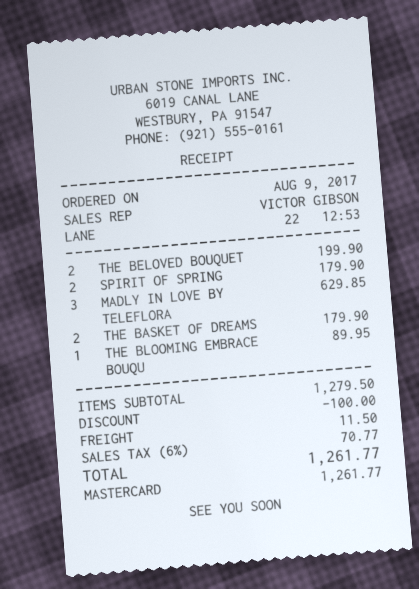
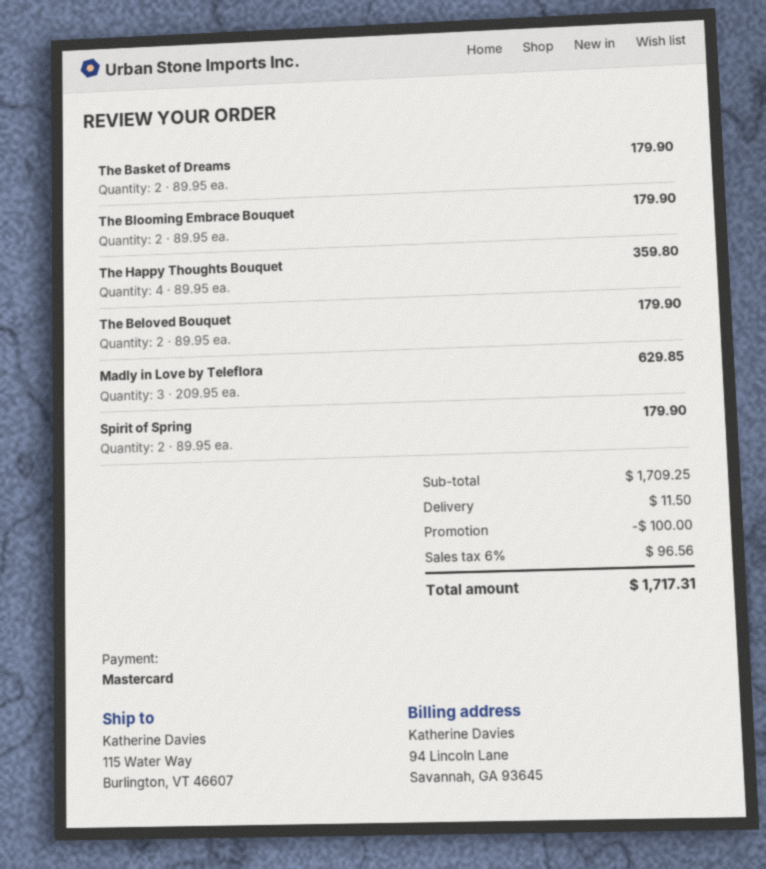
THE BELOVED BOUQUET: 2 for 199.90 -> 2 for 179.90
THE BLOOMING EMBRACE BOUQU: 1 for 89.95 -> 2 for 179.90
The Happy Thoughts Bouquet: none -> 4 for 359.80
subtotal: 1279.50 -> 1709.25
tax: 6% = 70.77 -> 6% = 96.56
total: 1261.77 -> 1717.31

